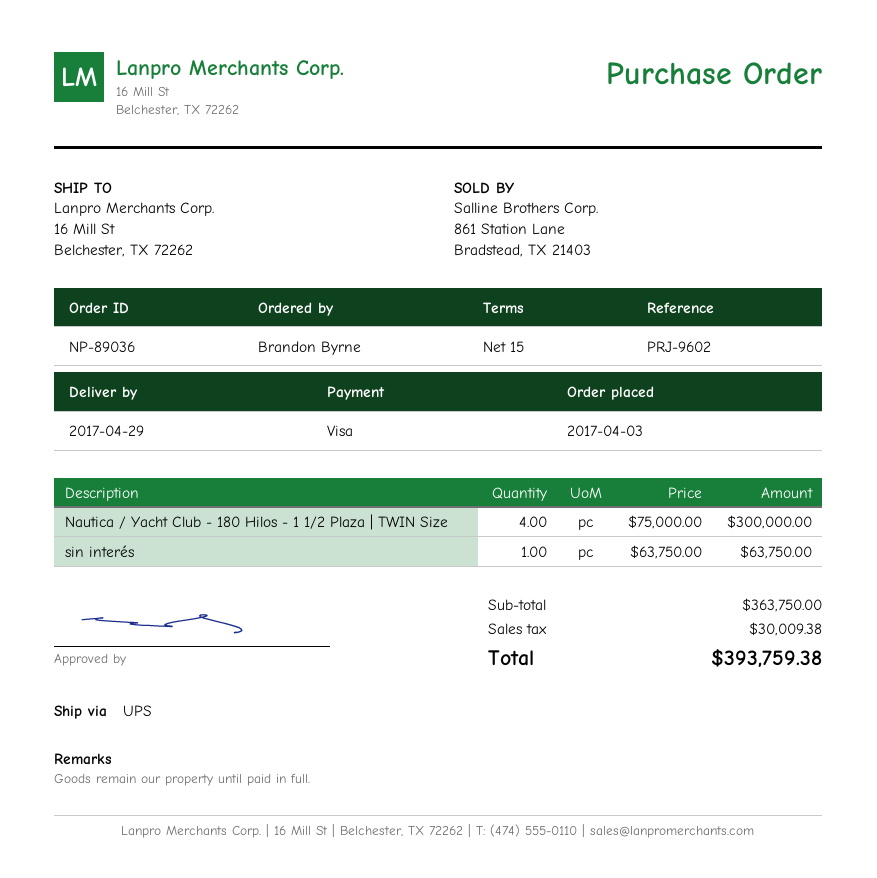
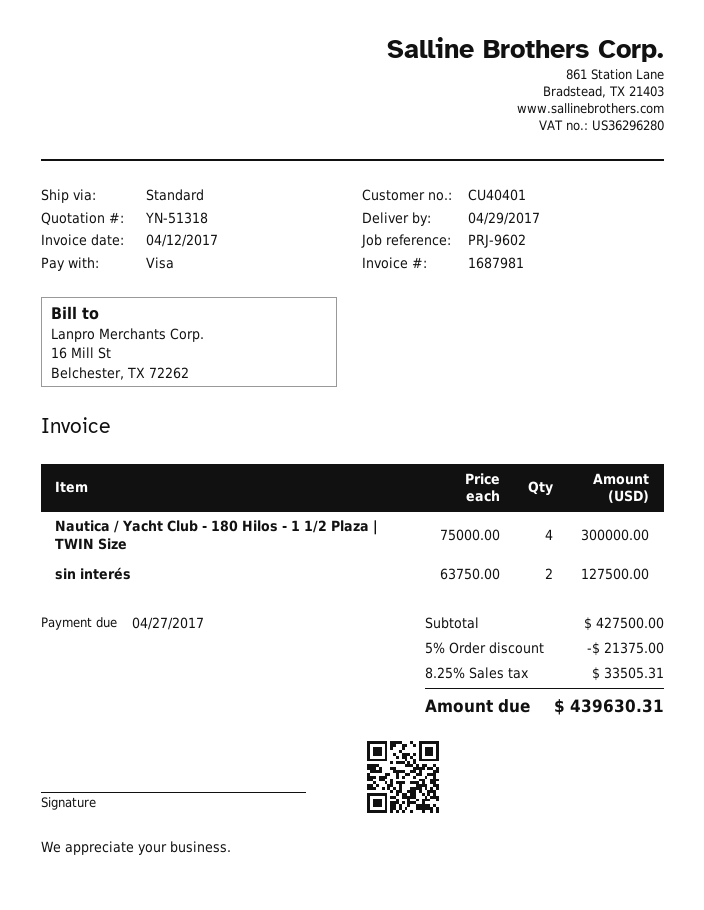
shipping method: UPS -> standard
sin interés: 1 x 63750.00 = 63750.00 -> 2 x 63750.00 = 127500.00
subtotal: 363750.00 -> 427500.00
discount: none -> 5% = 21375.00
tax: 30009.38 -> 33505.31
total: 393759.38 -> 439630.31

